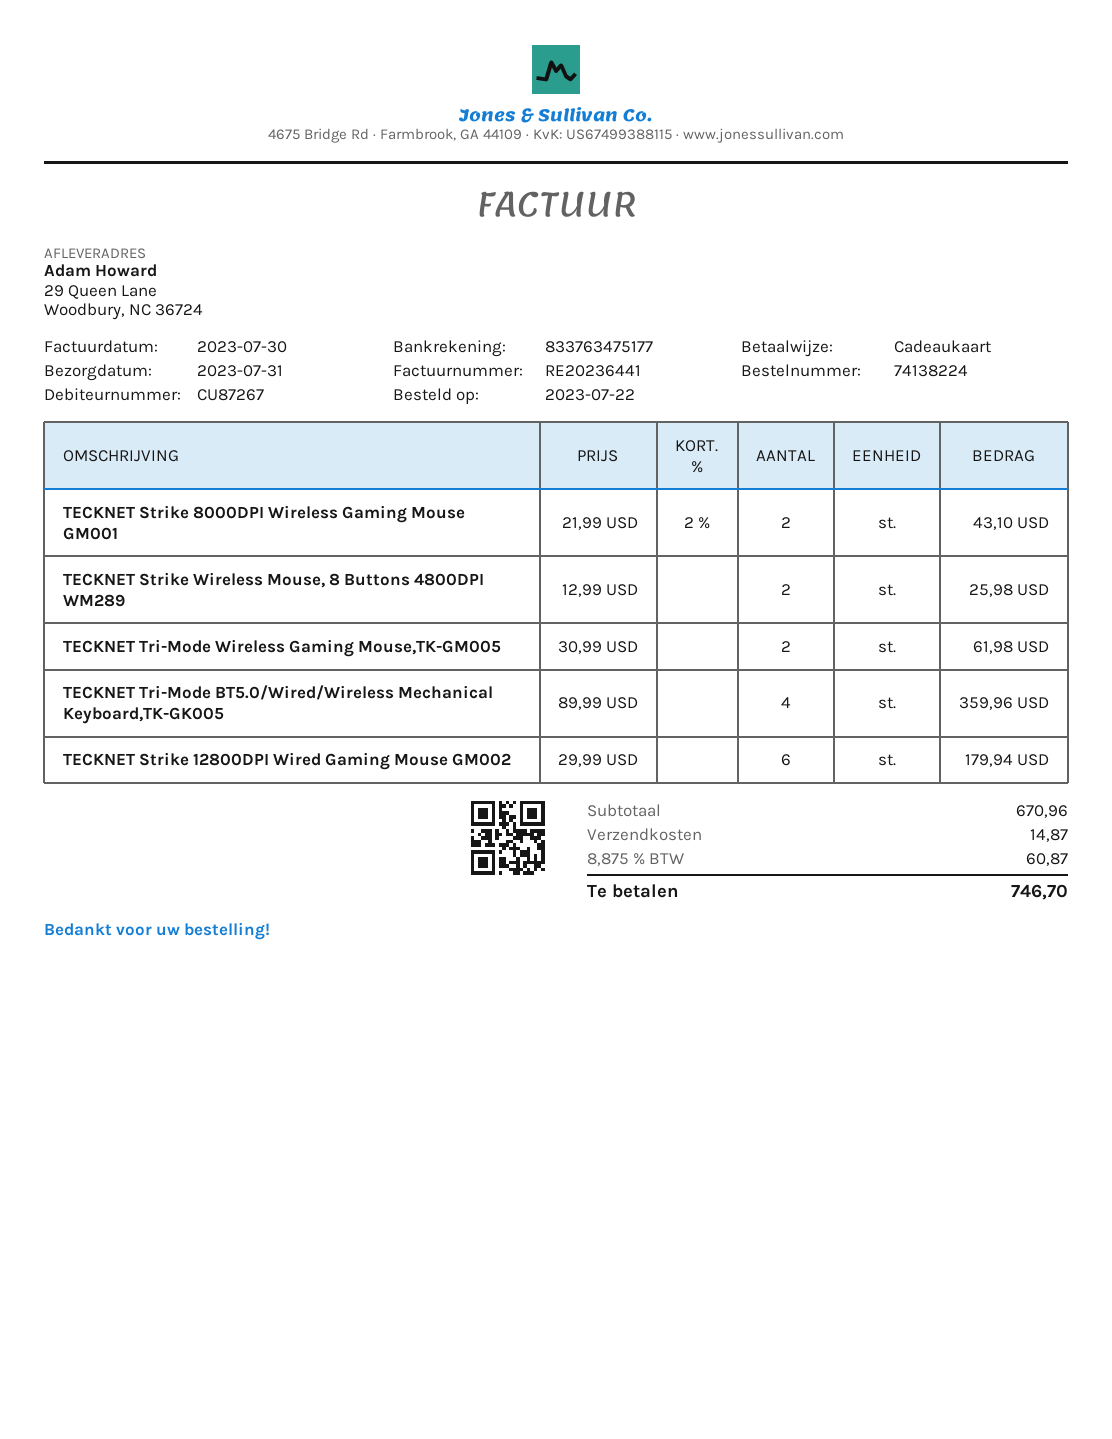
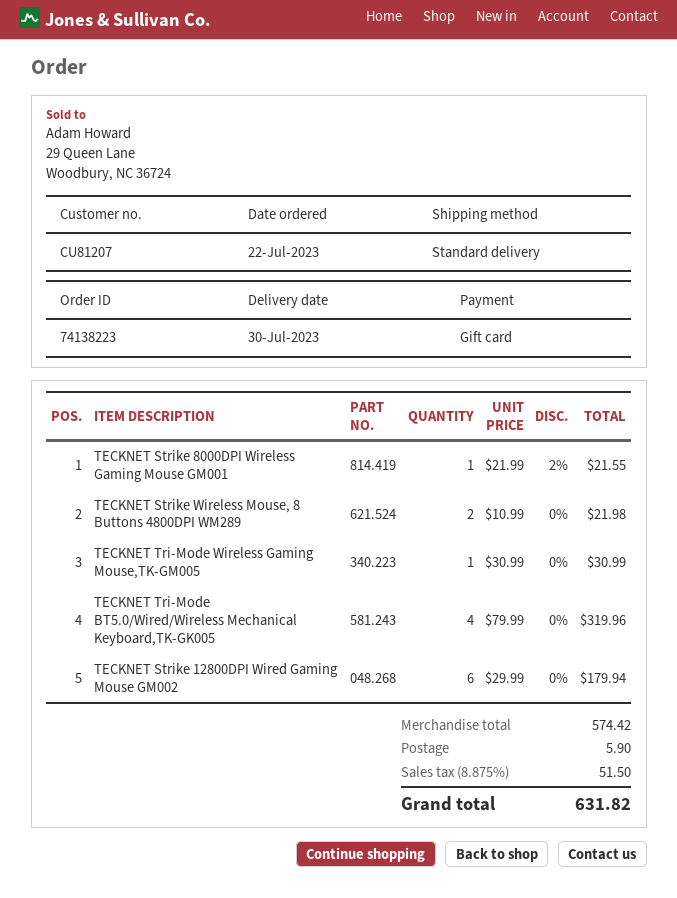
order number: 74138224 -> 74138223
delivery date: 2023-07-31 -> 2023-07-30
customer number: CU87267 -> CU81207
TECKNET Strike 8000DPI Wireless Gaming Mouse GM001: 2 x 21.99 - 2% = 43.10 -> 1 x 21.99 - 2% = 21.55
TECKNET Strike Wireless Mouse, 8 Buttons 4800DPI WM289: 2 x 12.99 = 25.98 -> 2 x 10.99 = 21.98
TECKNET Tri-Mode Wireless Gaming Mouse,TK-GM005: 2 x 30.99 = 61.98 -> 1 x 30.99 = 30.99
TECKNET Tri-Mode BT5.0/Wired/Wireless Mechanical Keyboard,TK-GK005: 4 x 89.99 = 359.96 -> 4 x 79.99 = 319.96
subtotal: 670.96 -> 574.42
shipping: 14.87 -> 5.90
tax: 8.875% = 60.87 -> 8.875% = 51.50
total: 746.70 -> 631.82

